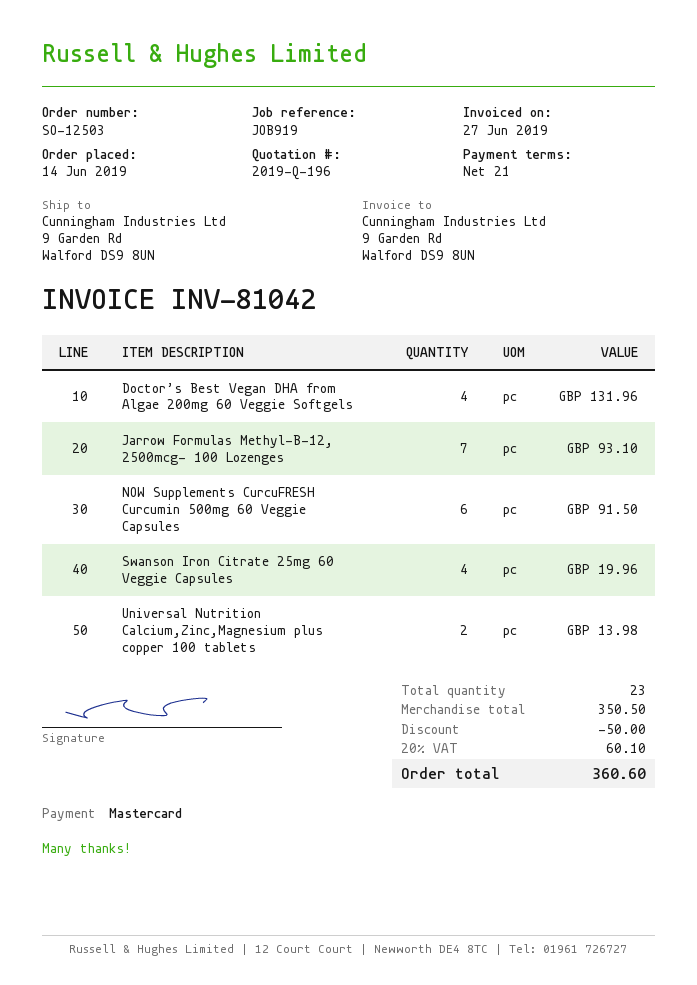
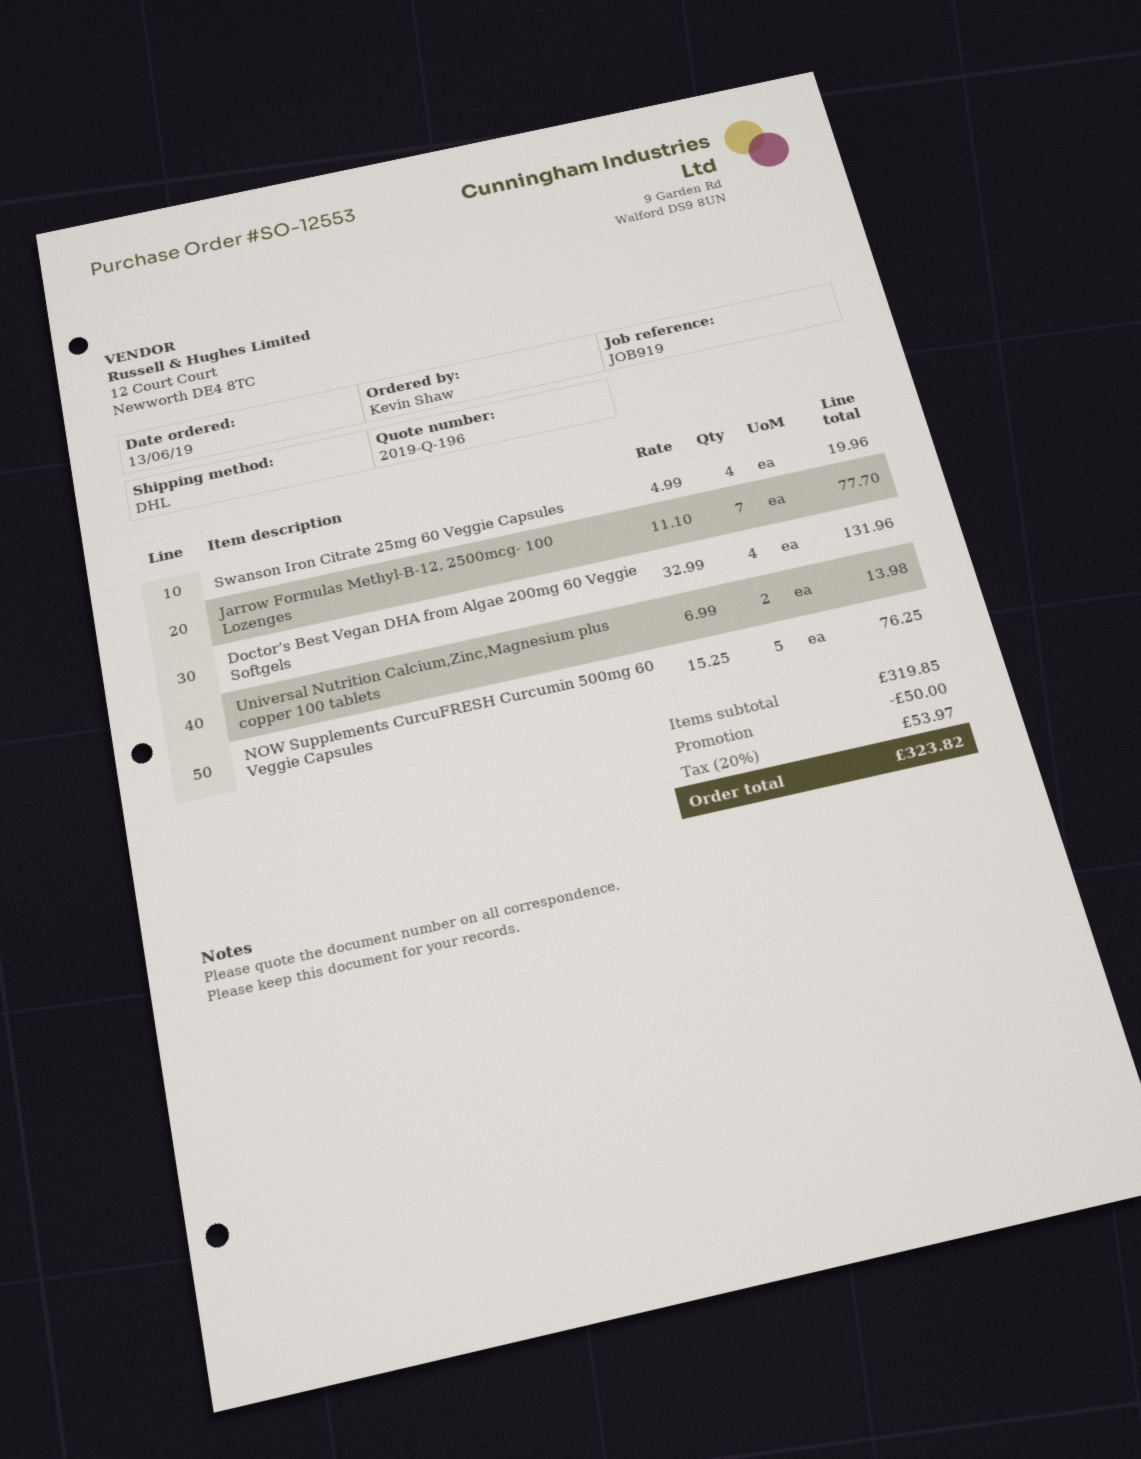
order number: SO-12503 -> SO-12553
order date: 2019-06-14 -> 2019-06-13
Jarrow Formulas Methyl-B-12, 2500mcg- 100 Lozenges: 7 for 93.10 -> 7 for 77.70
NOW Supplements CurcuFRESH Curcumin 500mg 60 Veggie Capsules: 6 for 91.50 -> 5 for 76.25
subtotal: 350.50 -> 319.85
tax: 20% = 60.10 -> 20% = 53.97
total: 360.60 -> 323.82

